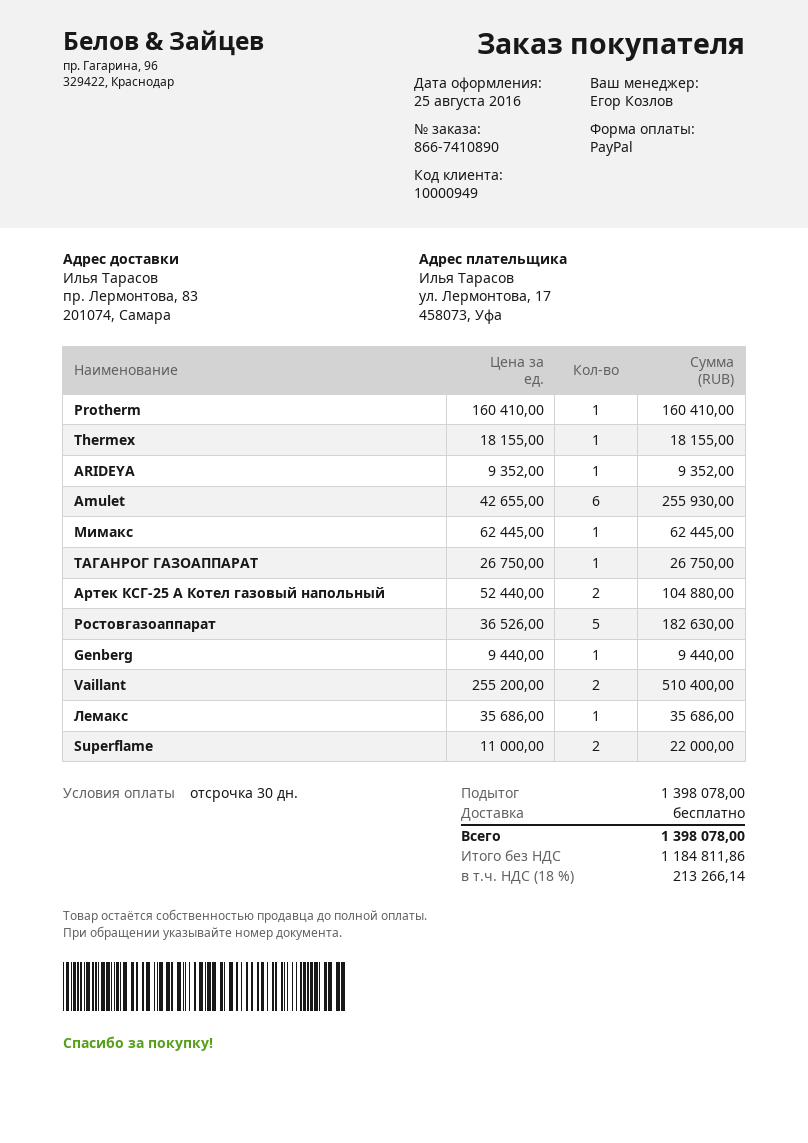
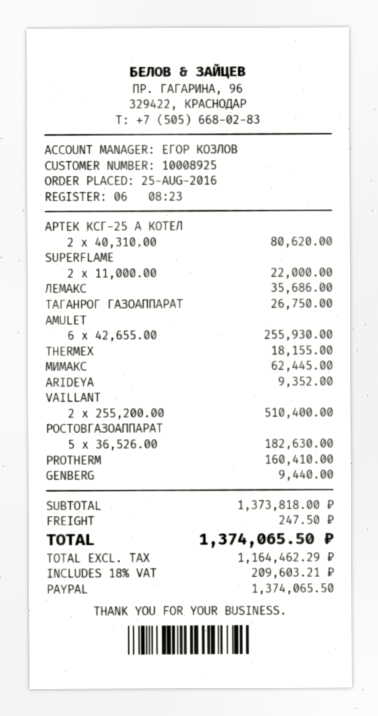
customer number: 10000949 -> 10008925
Артек КСГ-25 А Котел газовый напольный: 2 x 52440.00 = 104880.00 -> 2 x 40310.00 = 80620.00
subtotal: 1398078.00 -> 1373818.00
shipping: 0.00 -> 247.50
net: 1184811.86 -> 1164462.29
tax: 18% = 213266.14 -> 18% = 209603.21
total: 1398078.00 -> 1374065.50

